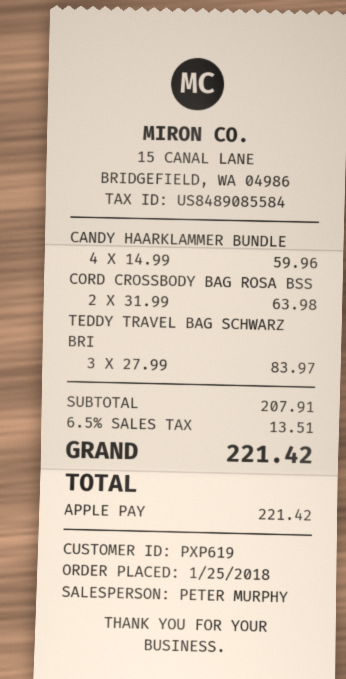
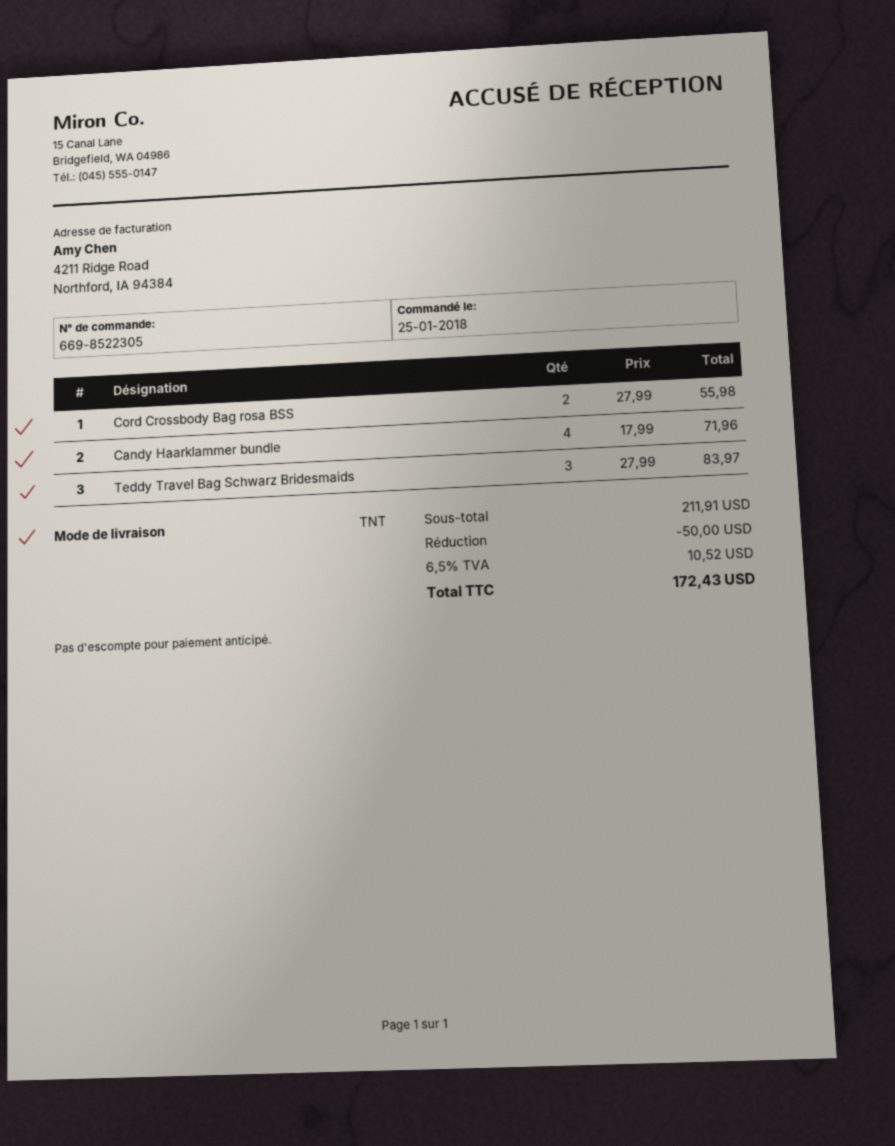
CANDY HAARKLAMMER BUNDLE: 4 x 14.99 = 59.96 -> 4 x 17.99 = 71.96
CORD CROSSBODY BAG ROSA BSS: 2 x 31.99 = 63.98 -> 2 x 27.99 = 55.98
subtotal: 207.91 -> 211.91
discount: none -> 50.00
tax: 6.5% = 13.51 -> 6.5% = 10.52
total: 221.42 -> 172.43

